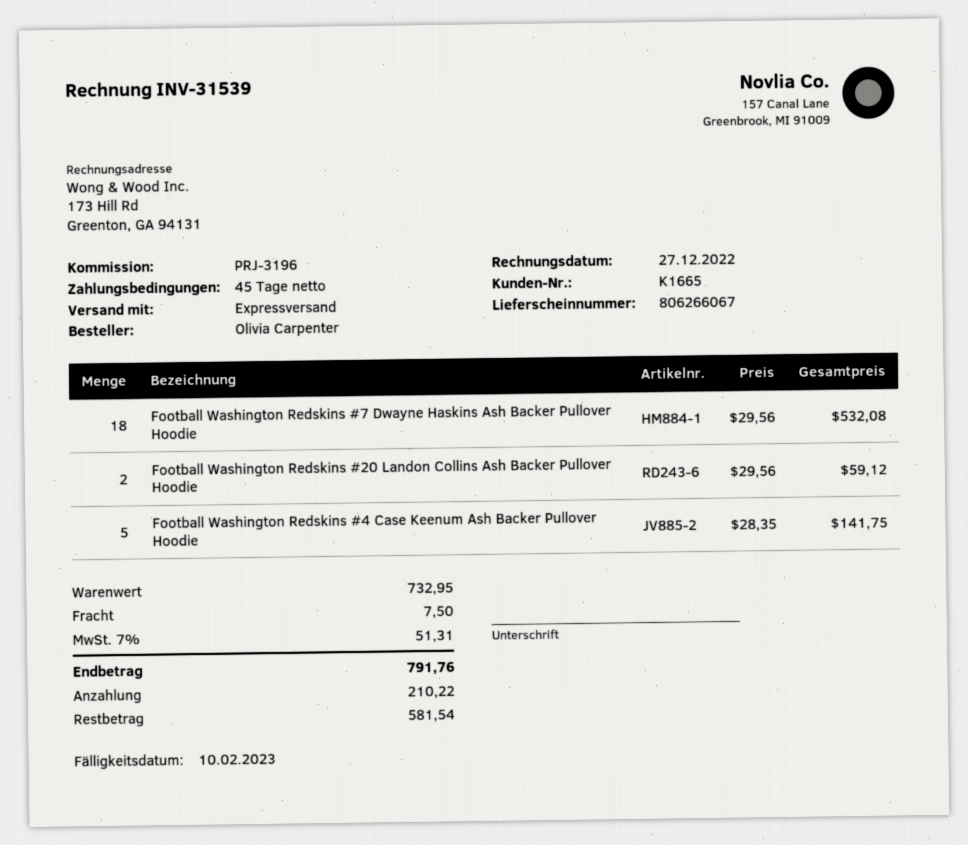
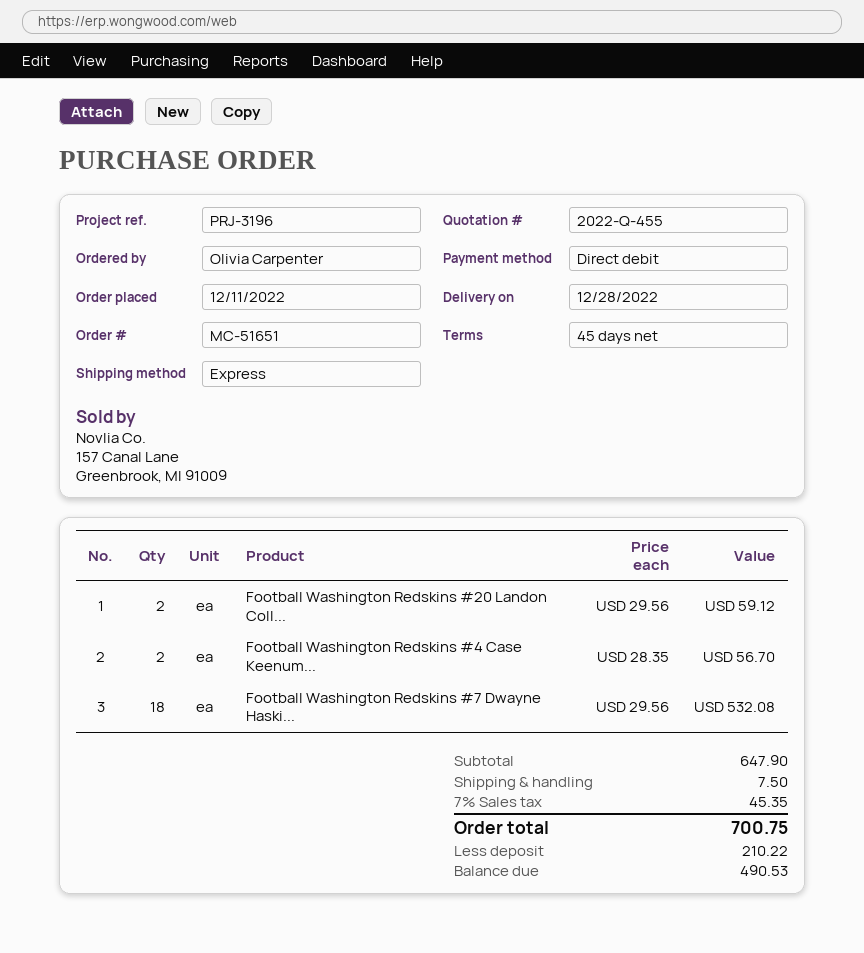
Football Washington Redskins #4 Case Keenum Ash Backer Pullover Hoodie: 5 x 28.35 = 141.75 -> 2 x 28.35 = 56.70
subtotal: 732.95 -> 647.90
tax: 7% = 51.31 -> 7% = 45.35
total: 791.76 -> 700.75
balance: 581.54 -> 490.53

